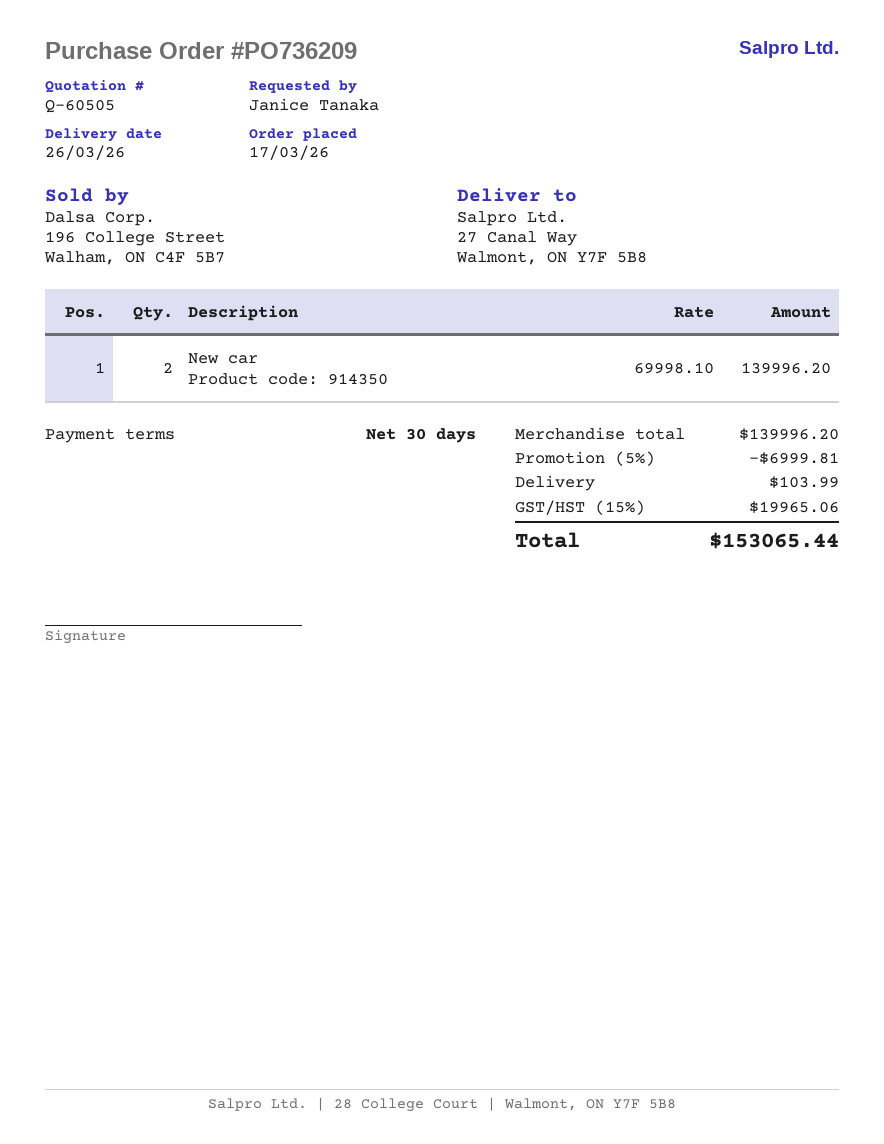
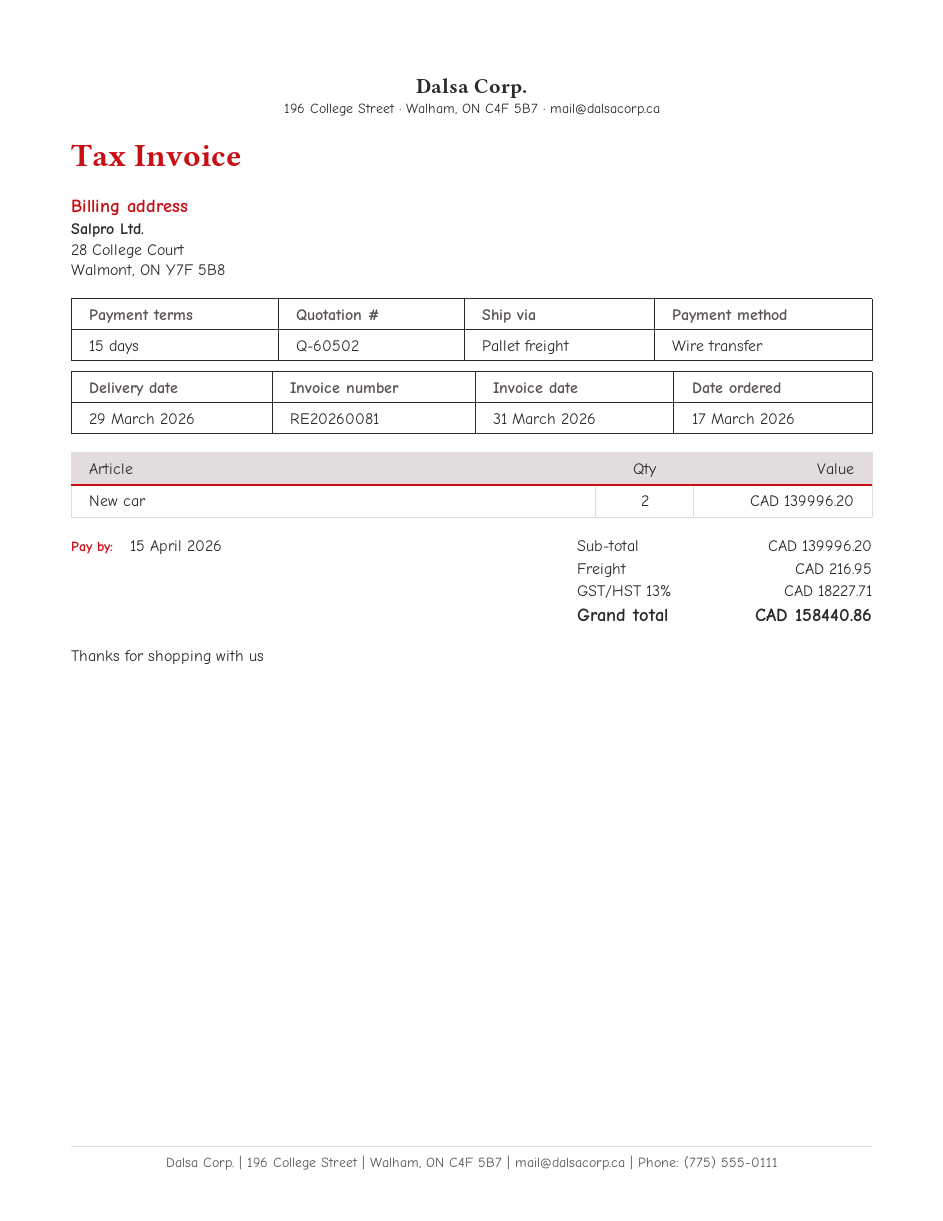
quote number: Q-60505 -> Q-60502
delivery date: 2026-03-26 -> 2026-03-29
payment terms: 30 days -> 15 days
discount: 5% = 6999.81 -> none
shipping: 103.99 -> 216.95
tax: 15% = 19965.06 -> 13% = 18227.71
total: 153065.44 -> 158440.86

